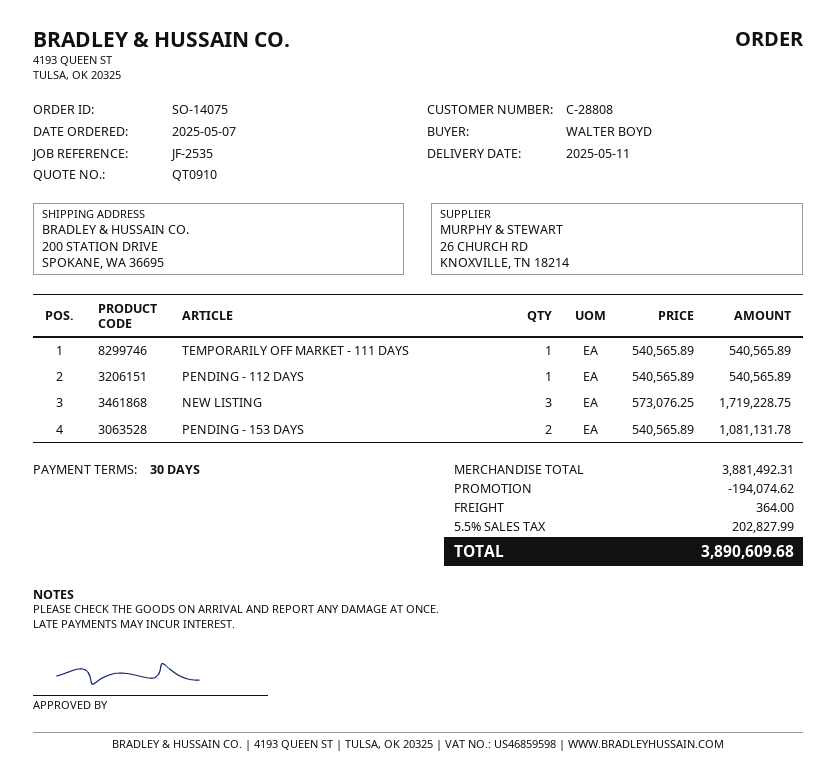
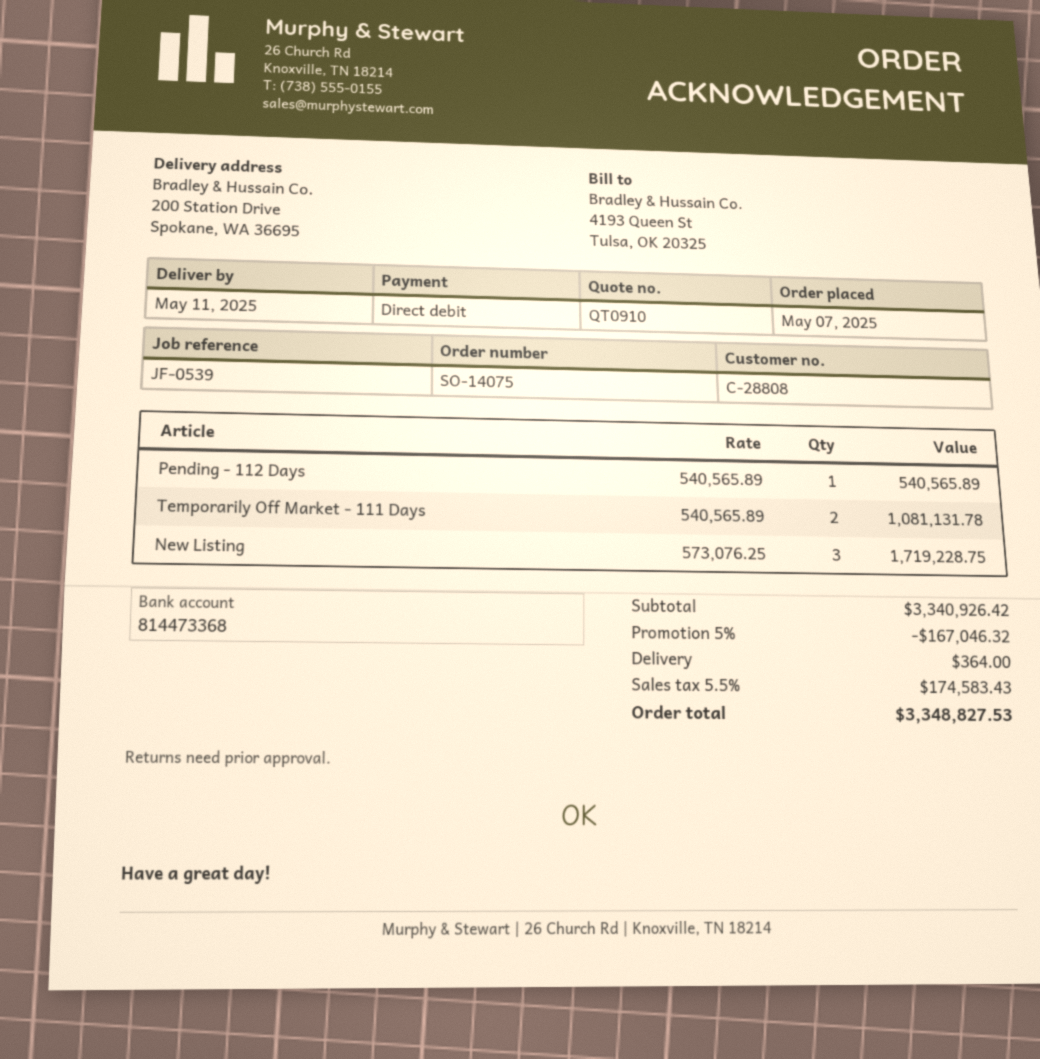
reference: JF-2535 -> JF-0539
TEMPORARILY OFF MARKET - 111 DAYS: 1 x 540565.89 = 540565.89 -> 2 x 540565.89 = 1081131.78
PENDING - 153 DAYS: 2 x 540565.89 = 1081131.78 -> none
subtotal: 3881492.31 -> 3340926.42
discount: 194074.62 -> 167046.32
tax: 5.5% = 202827.99 -> 5.5% = 174583.43
total: 3890609.68 -> 3348827.53

